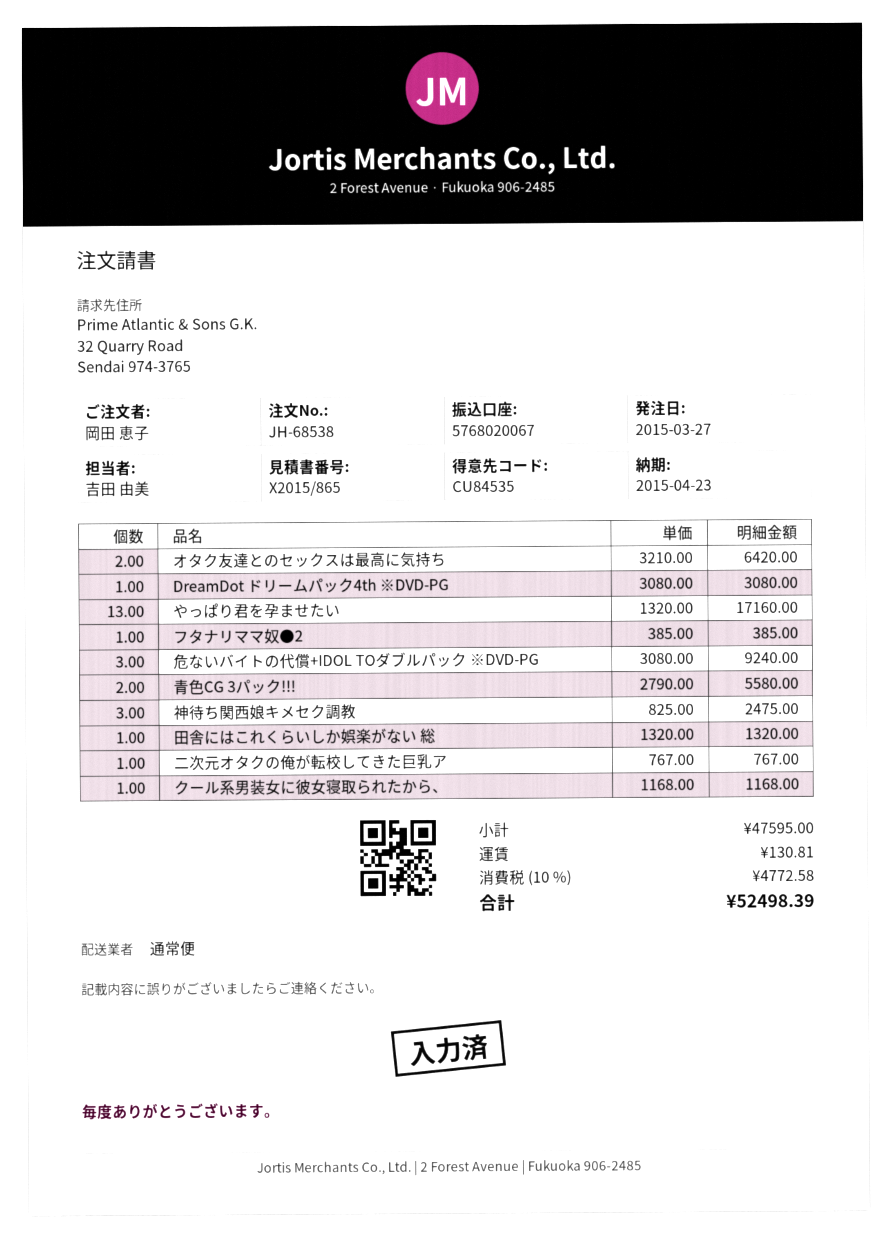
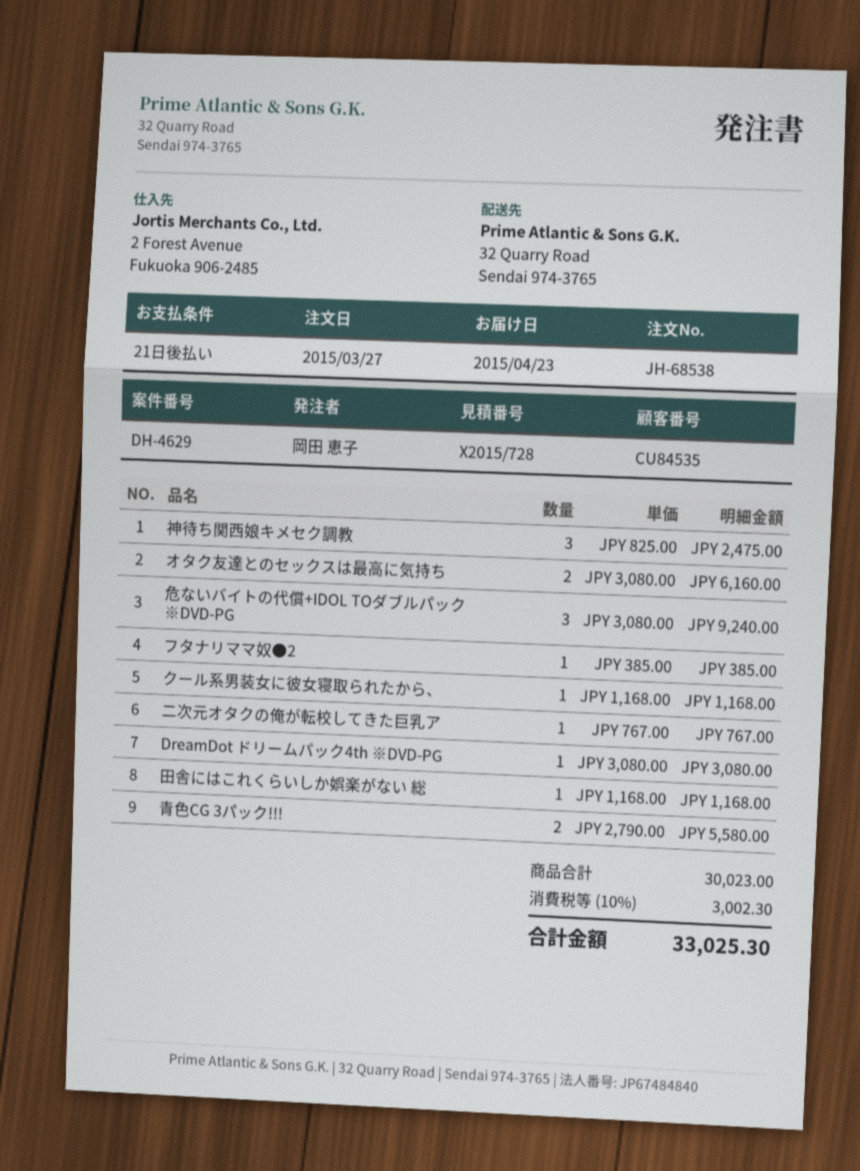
quote number: X2015/865 -> X2015/728
オタク友達とのセックスは最高に気持ち: 2 x 3210.00 = 6420.00 -> 2 x 3080.00 = 6160.00
やっぱり君を孕ませたい: 13 x 1320.00 = 17160.00 -> none
田舎にはこれくらいしか娯楽がない 総: 1 x 1320.00 = 1320.00 -> 1 x 1168.00 = 1168.00
subtotal: 47595.00 -> 30023.00
shipping: 130.81 -> none
tax: 10% = 4772.58 -> 10% = 3002.30
total: 52498.39 -> 33025.30

